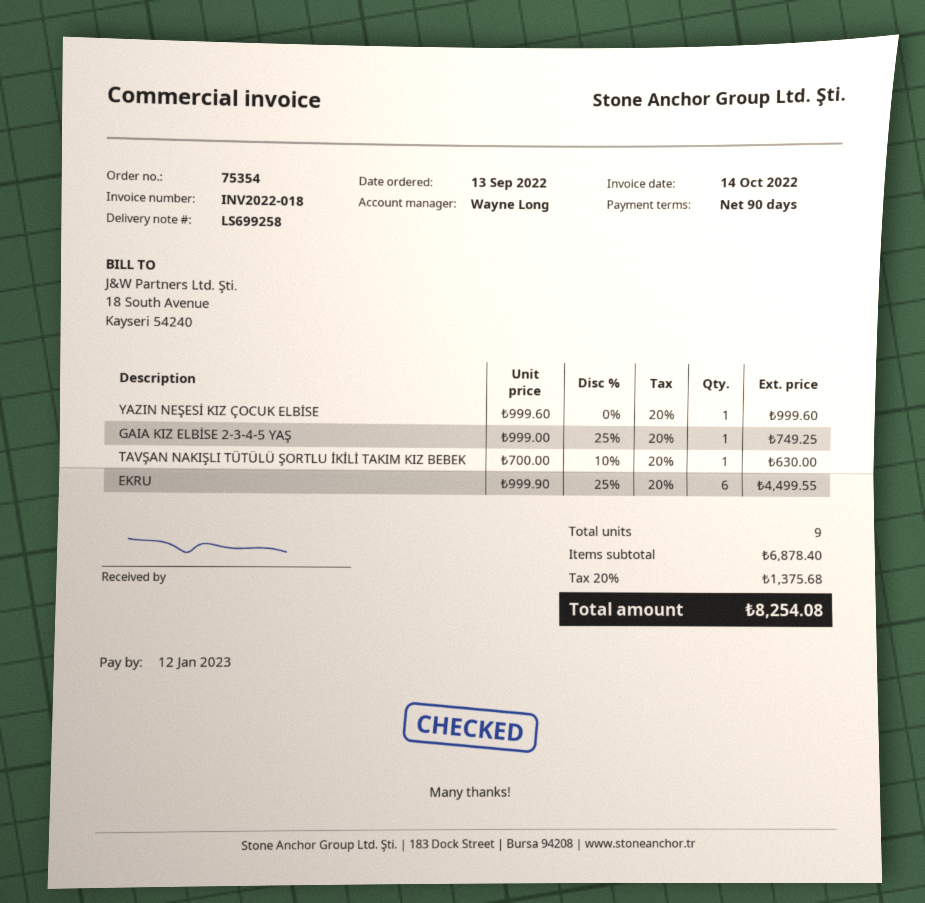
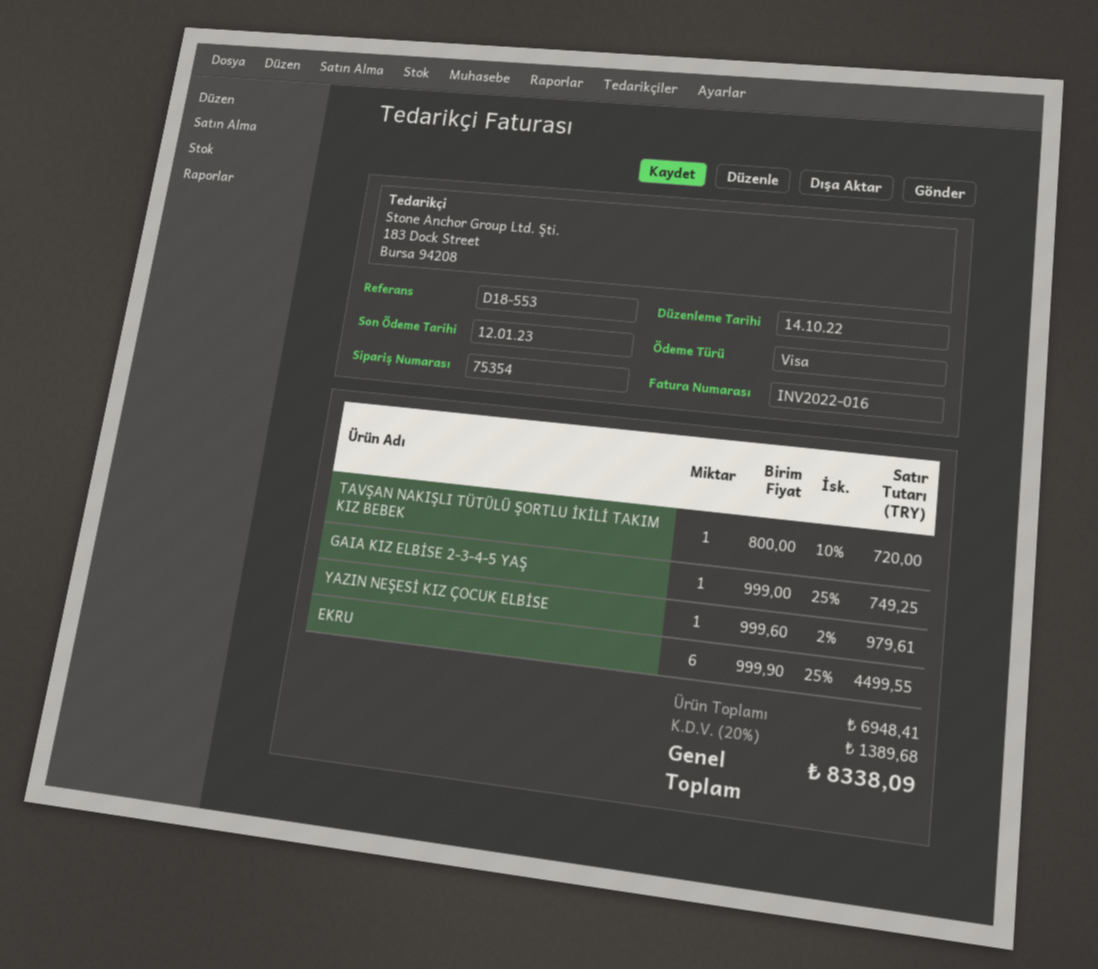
invoice number: INV2022-018 -> INV2022-016
YAZIN NEŞESİ KIZ ÇOCUK ELBİSE: 1 x 999.60 = 999.60 -> 1 x 999.60 - 2% = 979.61
TAVŞAN NAKIŞLI TÜTÜLÜ ŞORTLU İKİLİ TAKIM KIZ BEBEK: 1 x 700.00 - 10% = 630.00 -> 1 x 800.00 - 10% = 720.00
subtotal: 6878.40 -> 6948.41
tax: 20% = 1375.68 -> 20% = 1389.68
total: 8254.08 -> 8338.09

